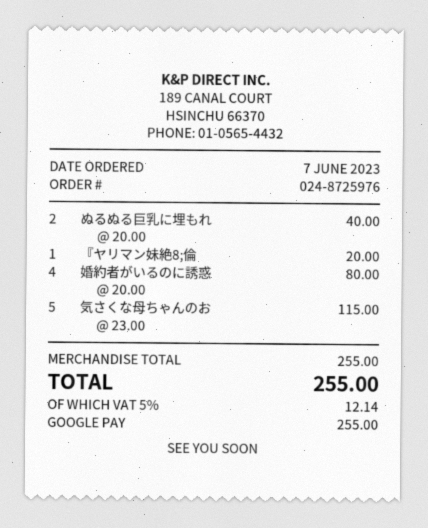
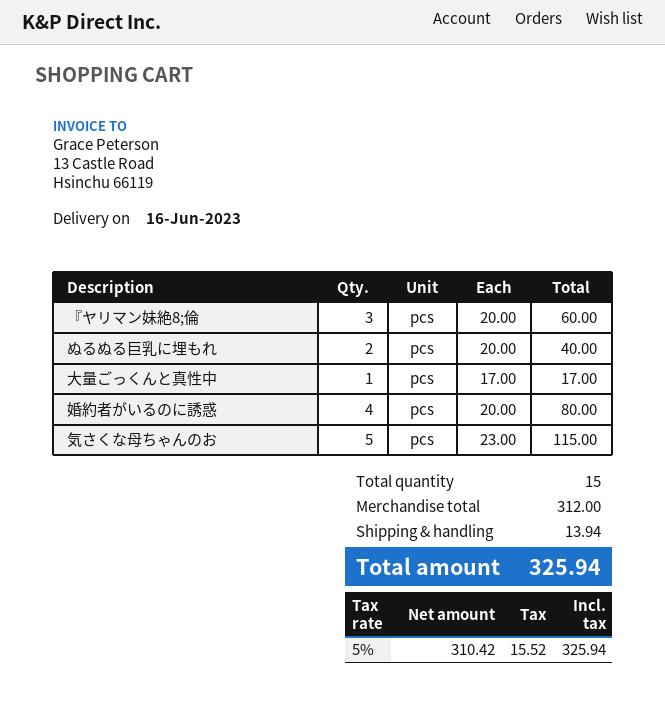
『ヤリマン妹絶8;倫: 1 x 20.00 = 20.00 -> 3 x 20.00 = 60.00
大量ごっくんと真性中: none -> 1 x 17.00 = 17.00
subtotal: 255.00 -> 312.00
shipping: none -> 13.94
tax: 5% = 12.14 -> 5% = 15.52
total: 255.00 -> 325.94

